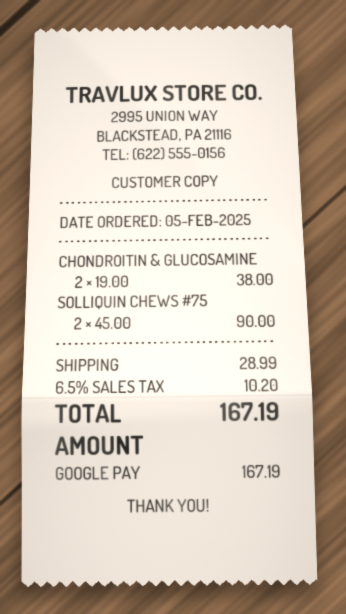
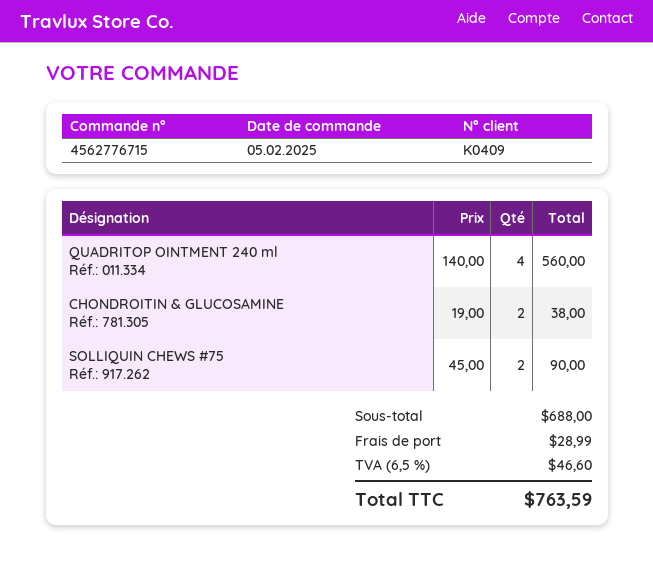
QUADRITOP OINTMENT 240 ml: none -> 4 x 140.00 = 560.00
tax: 6.5% = 10.20 -> 6.5% = 46.60
total: 167.19 -> 763.59

